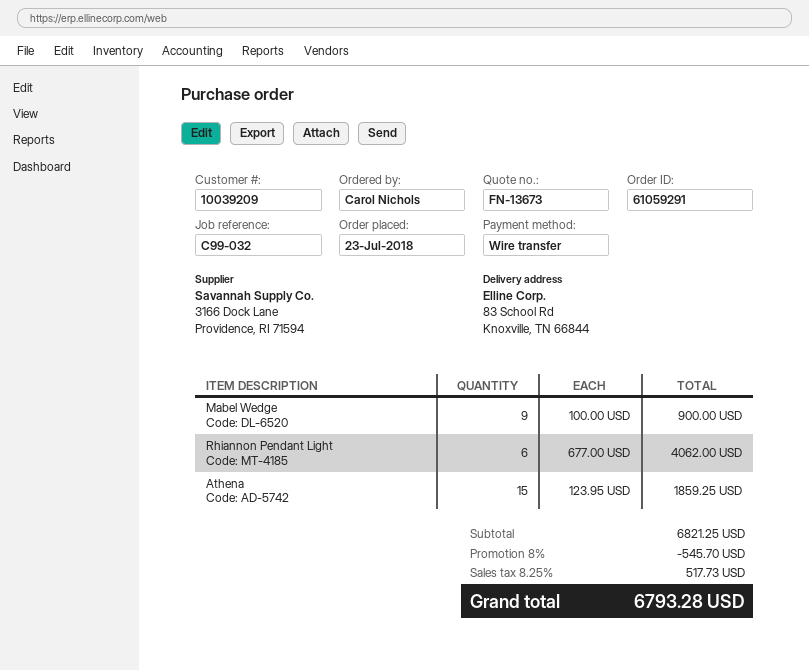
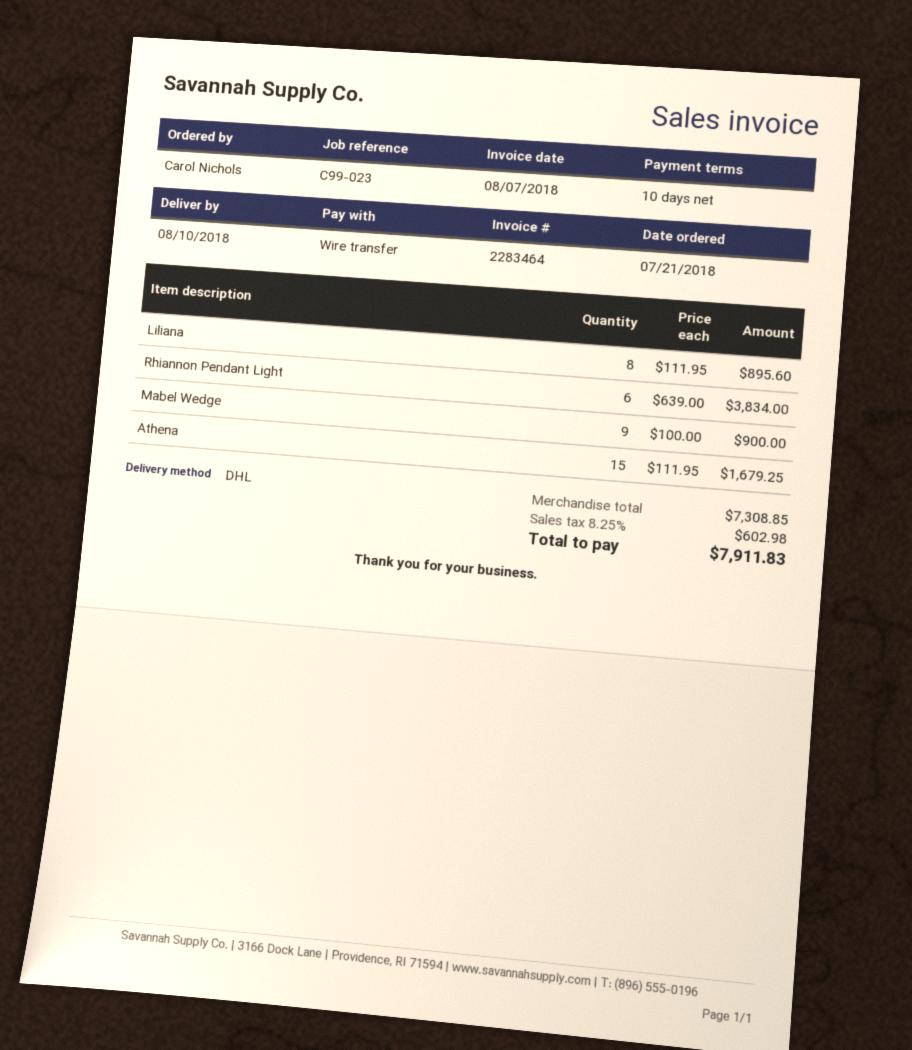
order date: 2018-07-23 -> 2018-07-21
reference: C99-032 -> C99-023
Rhiannon Pendant Light: 6 x 677.00 = 4062.00 -> 6 x 639.00 = 3834.00
Athena: 15 x 123.95 = 1859.25 -> 15 x 111.95 = 1679.25
Liliana: none -> 8 x 111.95 = 895.60
subtotal: 6821.25 -> 7308.85
discount: 8% = 545.70 -> none
tax: 8.25% = 517.73 -> 8.25% = 602.98
total: 6793.28 -> 7911.83

